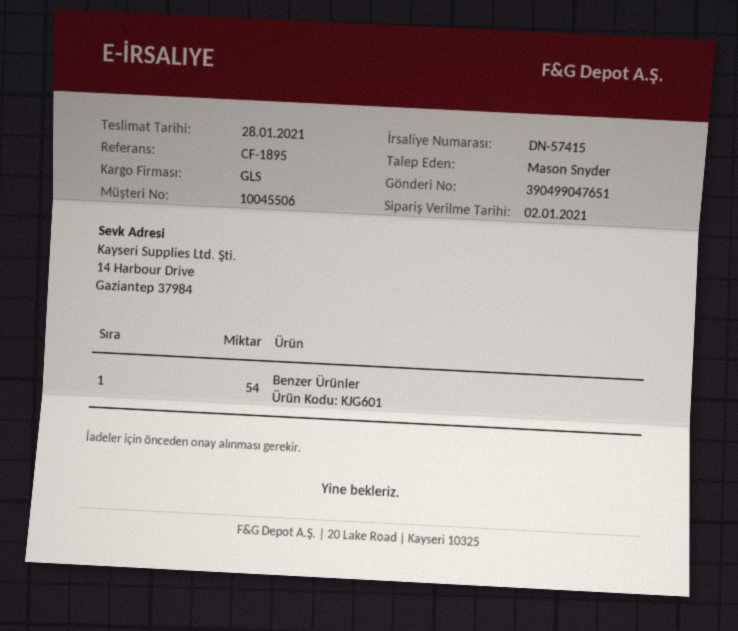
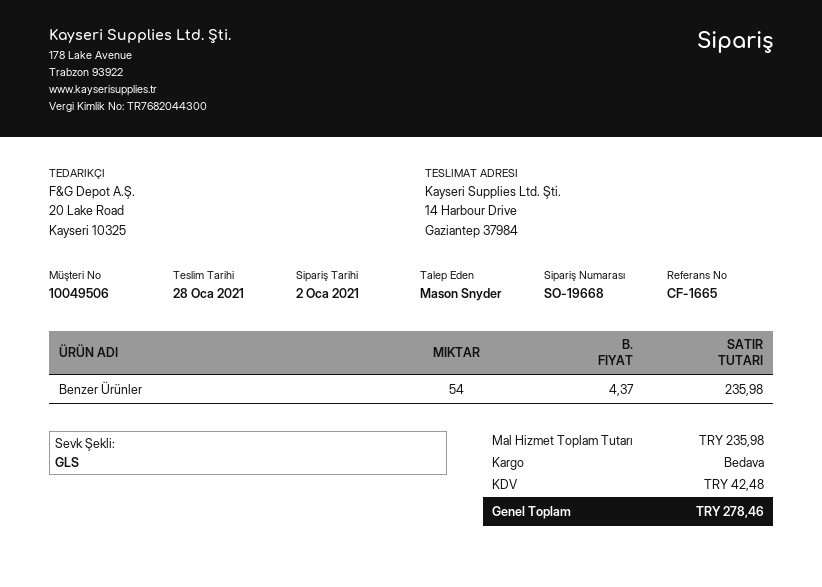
customer number: 10045506 -> 10049506
reference: CF-1895 -> CF-1665

